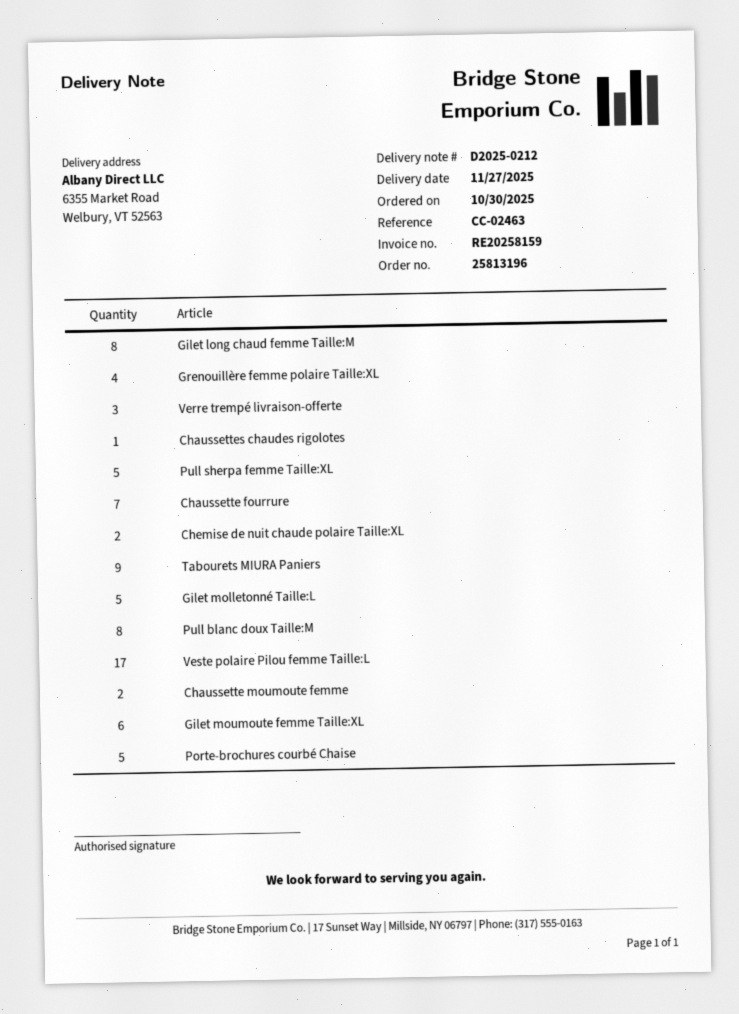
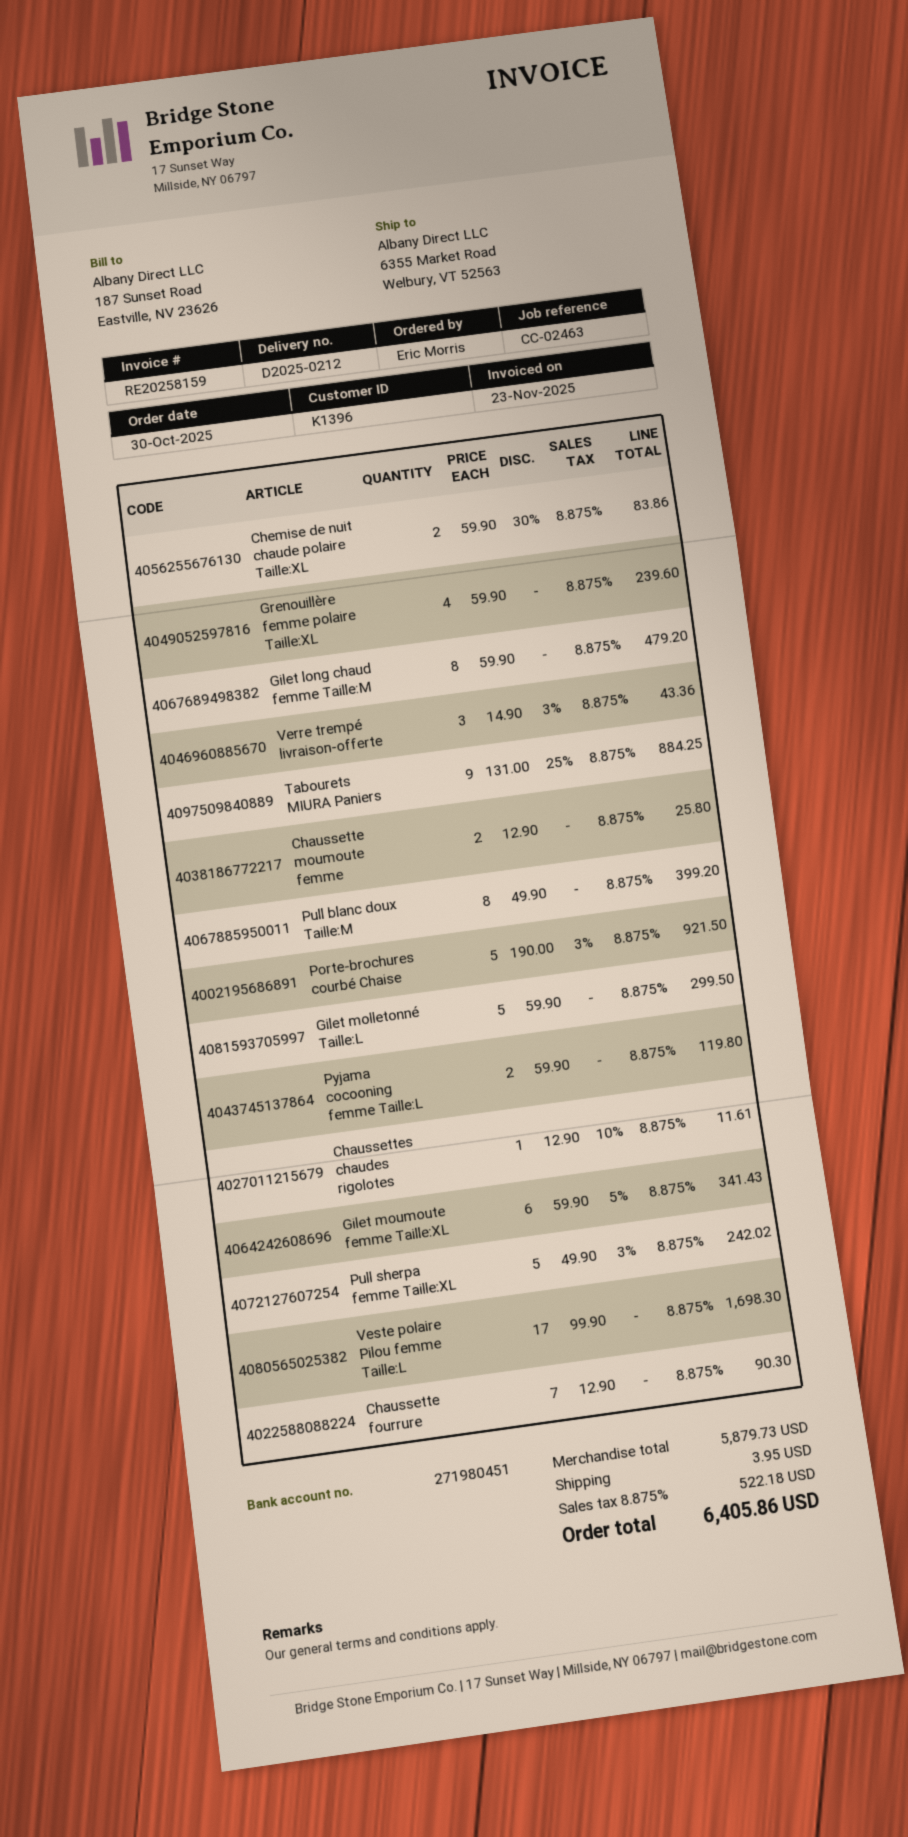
Pyjama cocooning femme Taille:L: none -> 2

